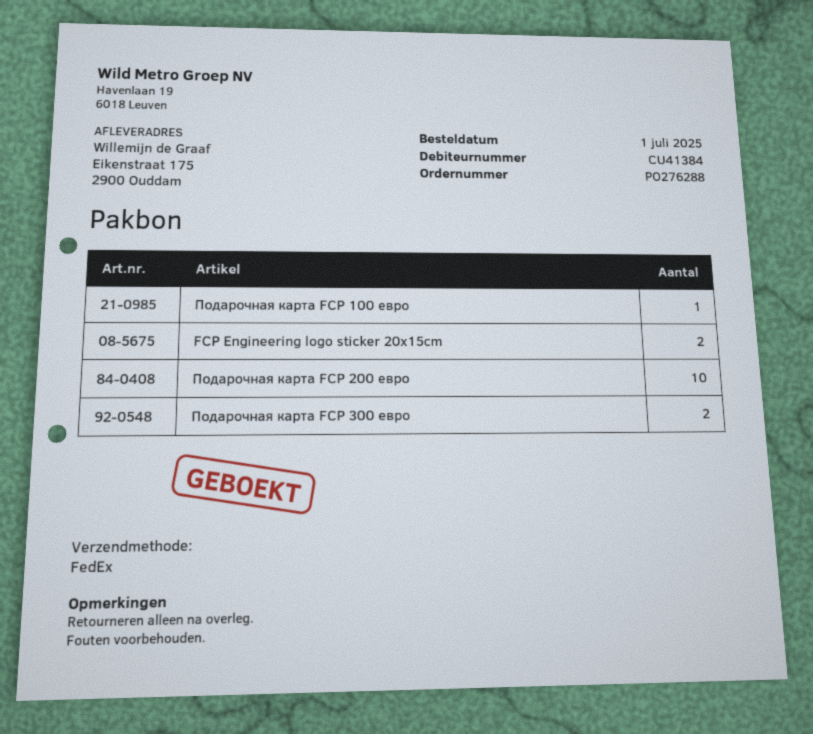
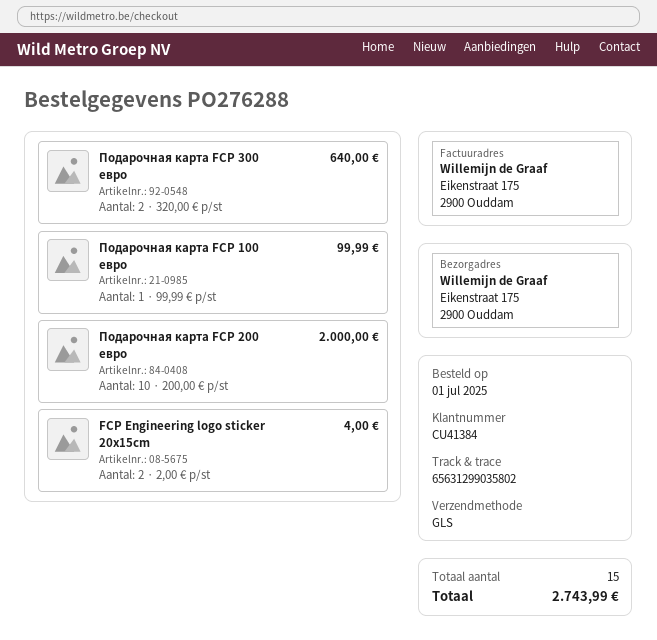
shipping method: FedEx -> GLS

